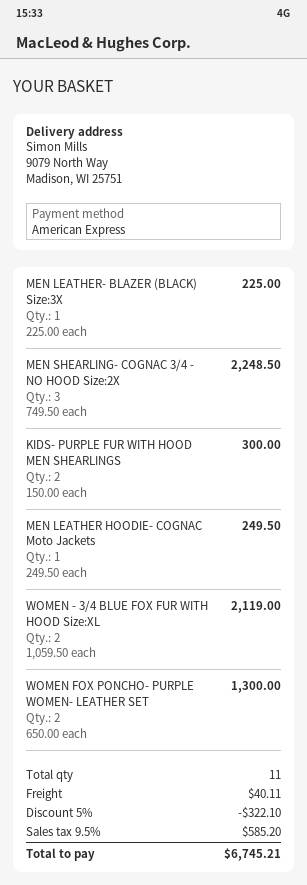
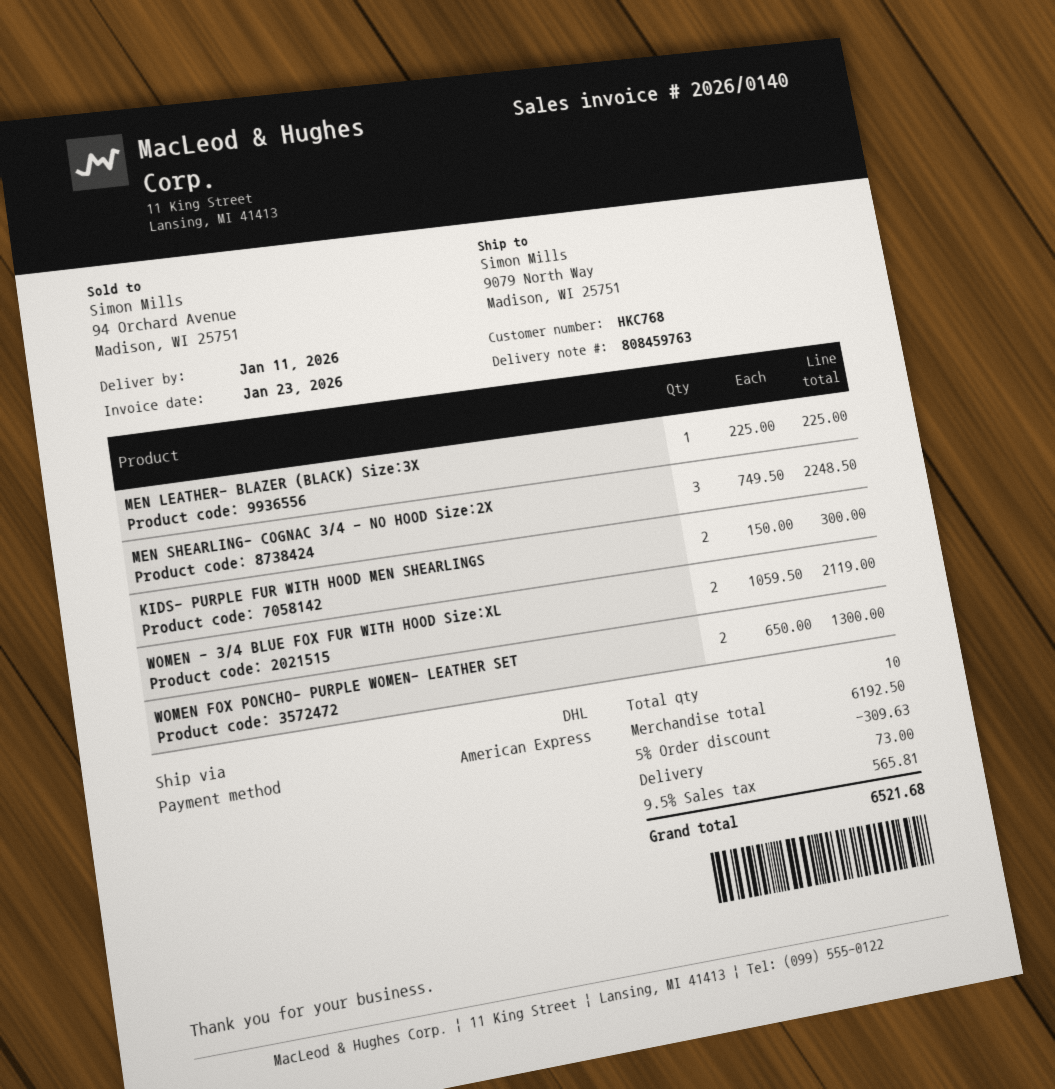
MEN LEATHER HOODIE- COGNAC Moto Jackets: 1 x 249.50 = 249.50 -> none
total quantity: 11 -> 10
discount: 5% = 322.10 -> 5% = 309.63
shipping: 40.11 -> 73.00
tax: 9.5% = 585.20 -> 9.5% = 565.81
total: 6745.21 -> 6521.68

